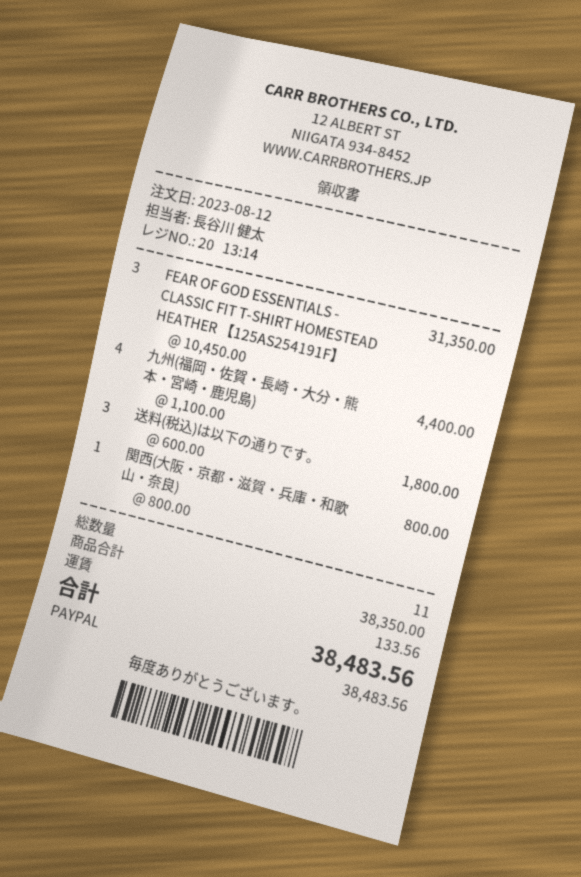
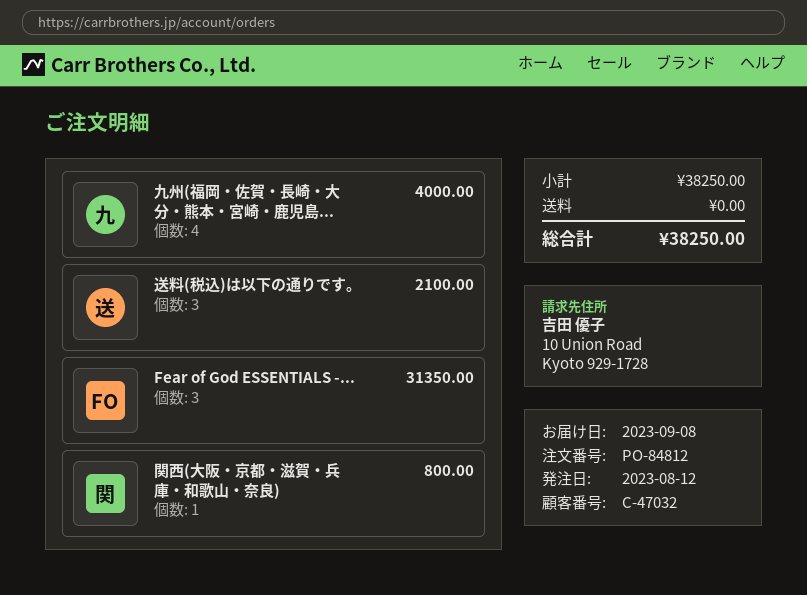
九州(福岡・佐賀・長崎・大分・熊本・宮崎・鹿児島): 4 for 4400.00 -> 4 for 4000.00
送料(税込)は以下の通りです。: 3 for 1800.00 -> 3 for 2100.00
subtotal: 38350.00 -> 38250.00
shipping: 133.56 -> 0.00
total: 38483.56 -> 38250.00

